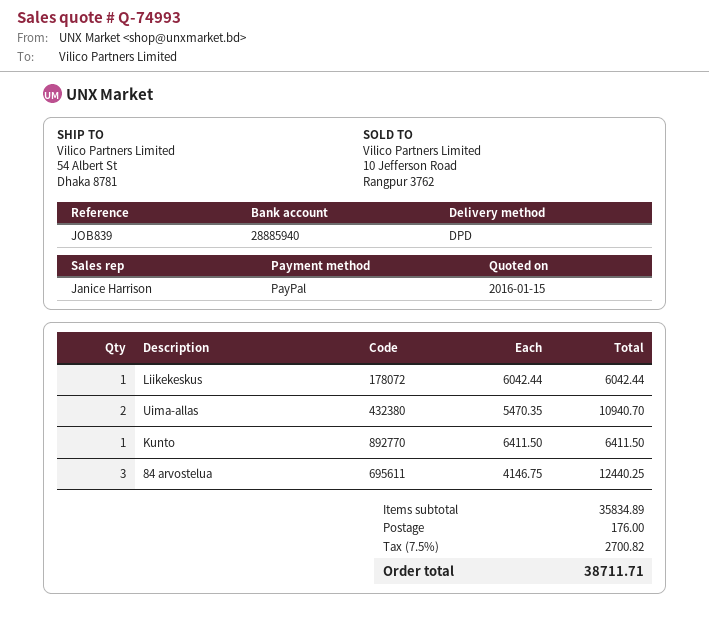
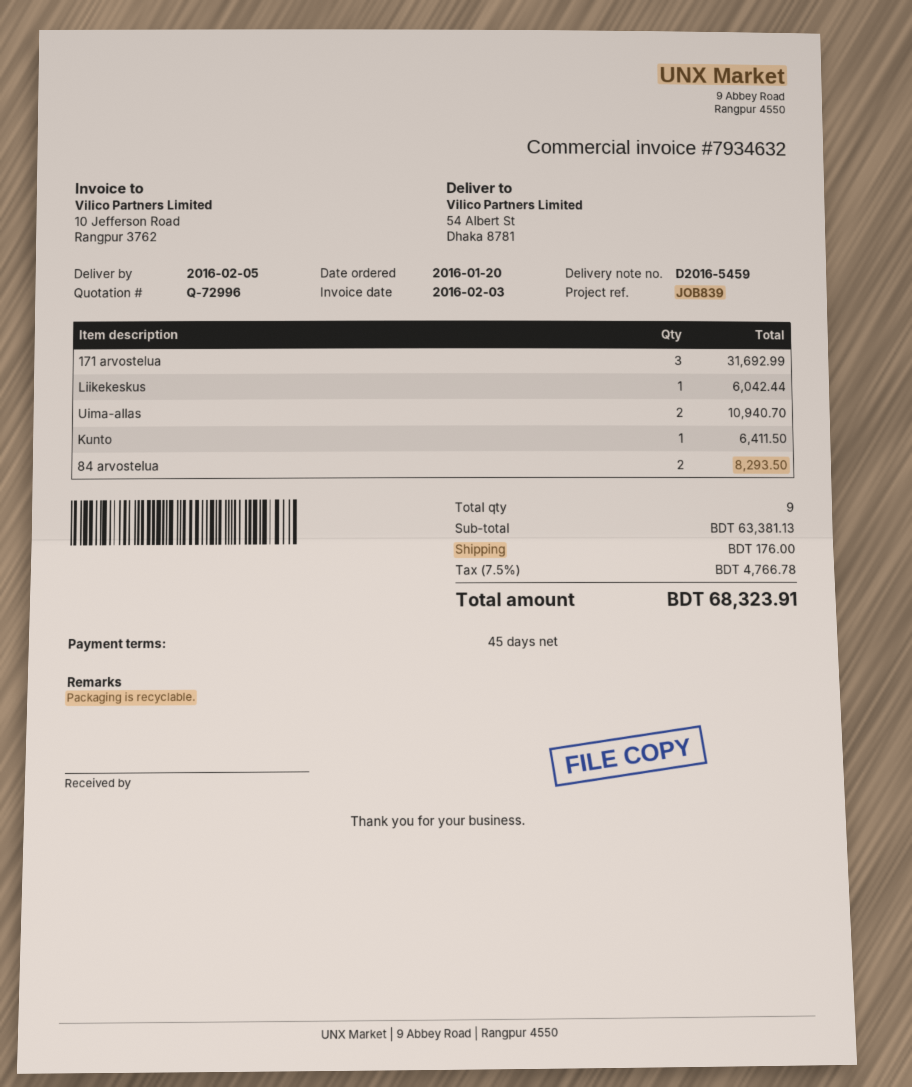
quote number: Q-74993 -> Q-72996
84 arvostelua: 3 for 12440.25 -> 2 for 8293.50
171 arvostelua: none -> 3 for 31692.99
subtotal: 35834.89 -> 63381.13
tax: 7.5% = 2700.82 -> 7.5% = 4766.78
total: 38711.71 -> 68323.91

